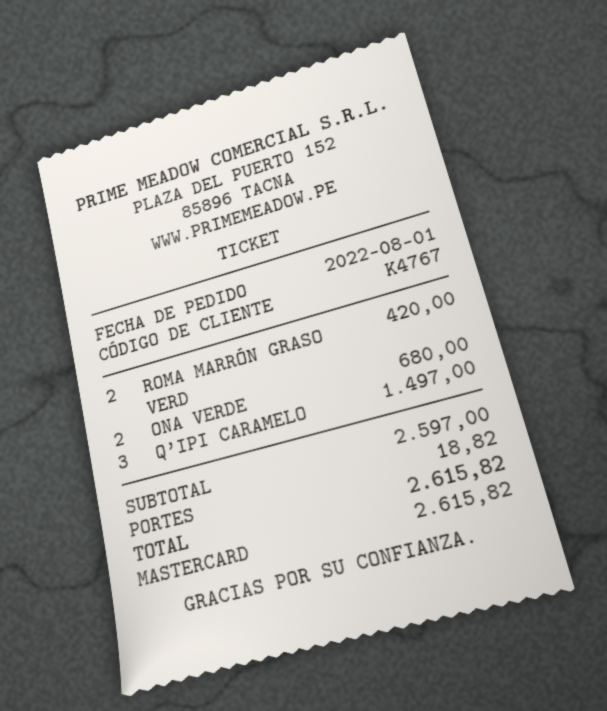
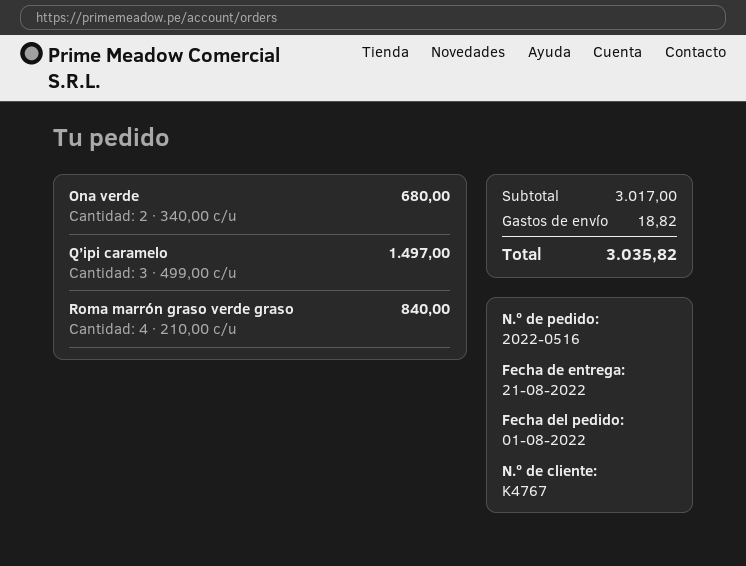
ROMA MARRÓN GRASO VERD: 2 for 420.00 -> 4 for 840.00
subtotal: 2597.00 -> 3017.00
total: 2615.82 -> 3035.82

